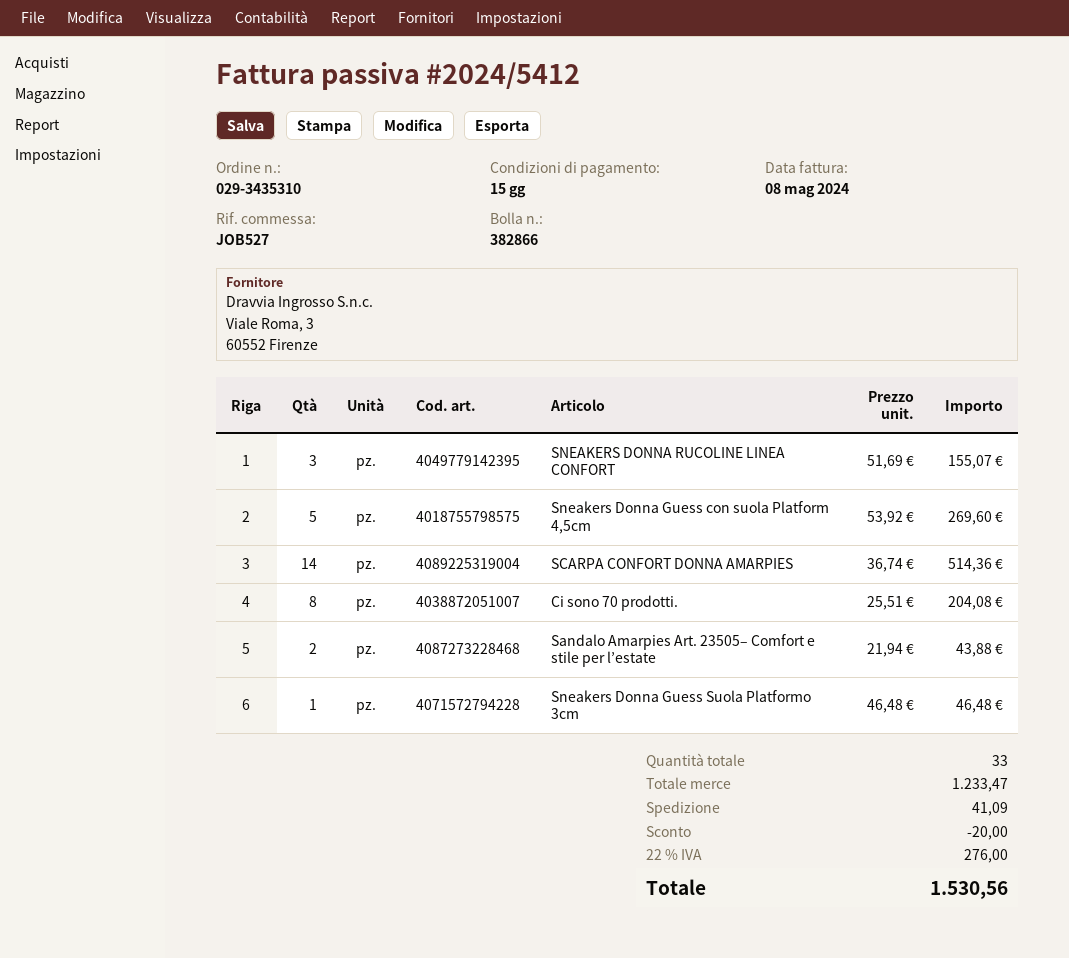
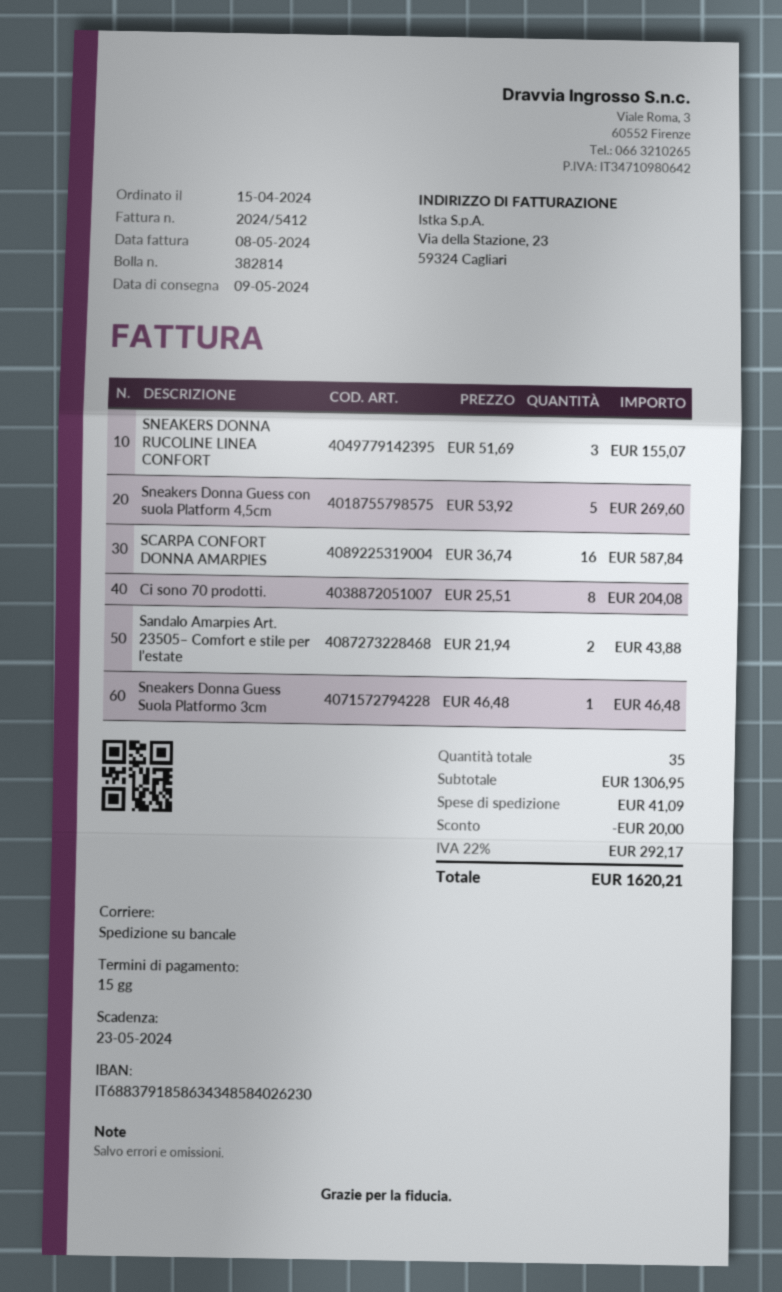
delivery note number: 382866 -> 382814
SCARPA CONFORT DONNA AMARPIES: 14 x 36.74 = 514.36 -> 16 x 36.74 = 587.84
total quantity: 33 -> 35
subtotal: 1233.47 -> 1306.95
tax: 22% = 276.00 -> 22% = 292.17
total: 1530.56 -> 1620.21

